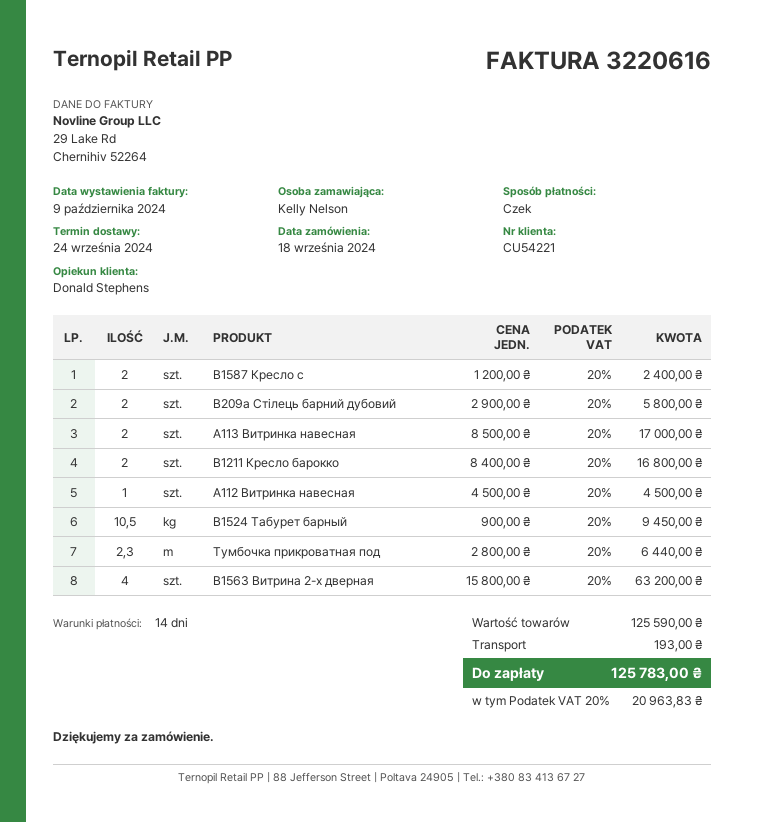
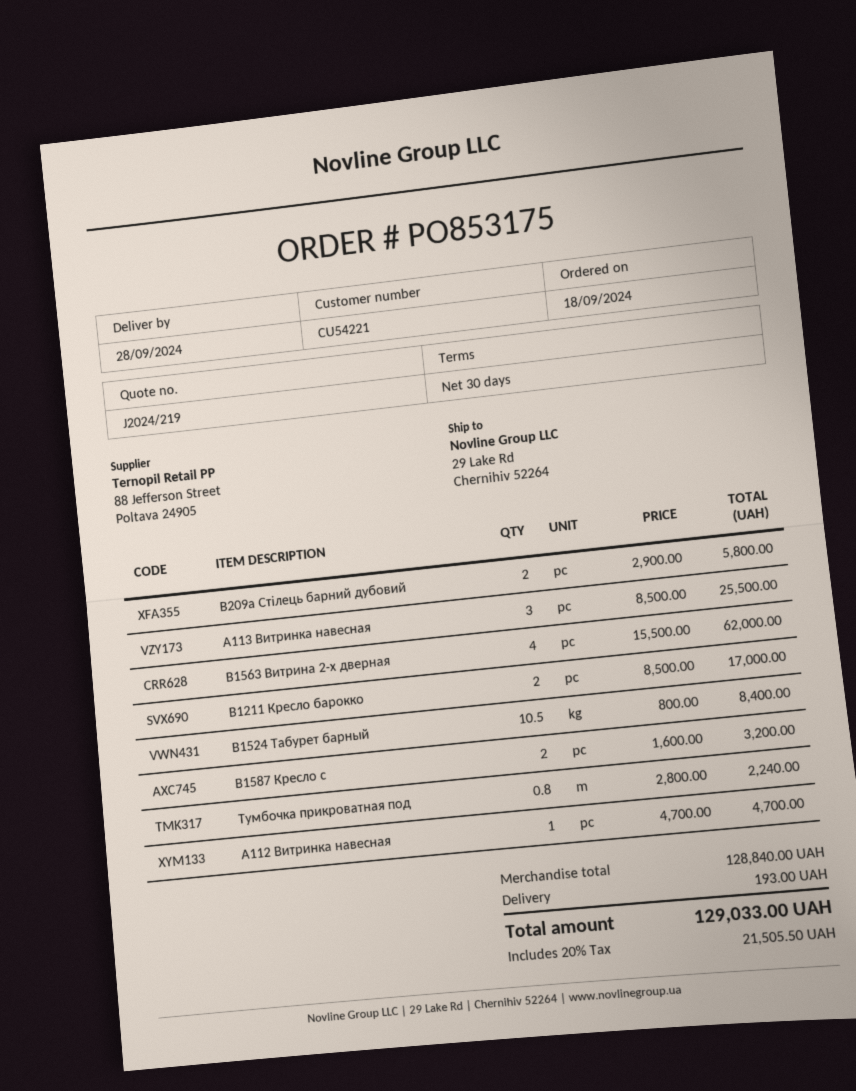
delivery date: 2024-09-24 -> 2024-09-28
payment terms: 14 days -> 30 days
В1587 Кресло с: 2 x 1200.00 = 2400.00 -> 2 x 1600.00 = 3200.00
А113 Витринка навесная: 2 x 8500.00 = 17000.00 -> 3 x 8500.00 = 25500.00
В1211 Кресло барокко: 2 x 8400.00 = 16800.00 -> 2 x 8500.00 = 17000.00
А112 Витринка навесная: 1 x 4500.00 = 4500.00 -> 1 x 4700.00 = 4700.00
В1524 Табурет барный: 10.5 x 900.00 = 9450.00 -> 10.5 x 800.00 = 8400.00
Тумбочка прикроватная под: 2.3 x 2800.00 = 6440.00 -> 0.8 x 2800.00 = 2240.00
В1563 Витрина 2-х дверная: 4 x 15800.00 = 63200.00 -> 4 x 15500.00 = 62000.00
subtotal: 125590.00 -> 128840.00
tax: 20% = 20963.83 -> 20% = 21505.50
total: 125783.00 -> 129033.00

